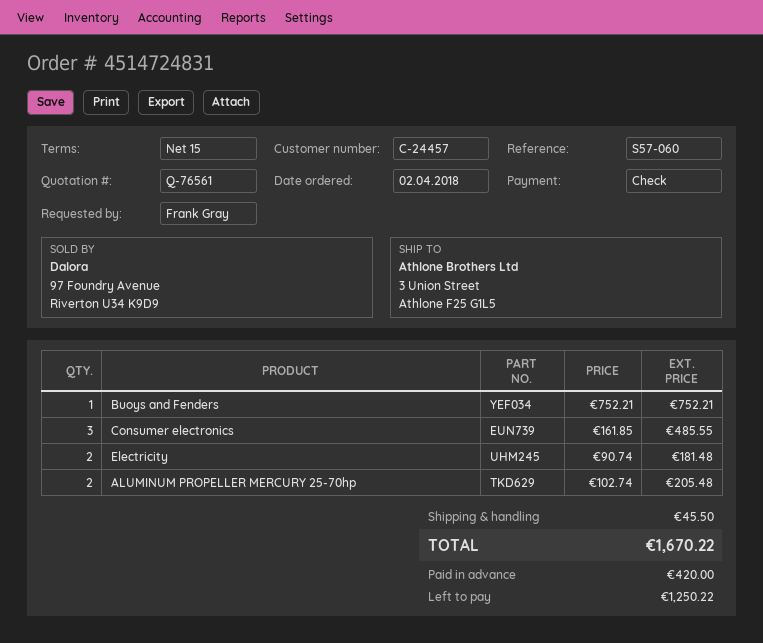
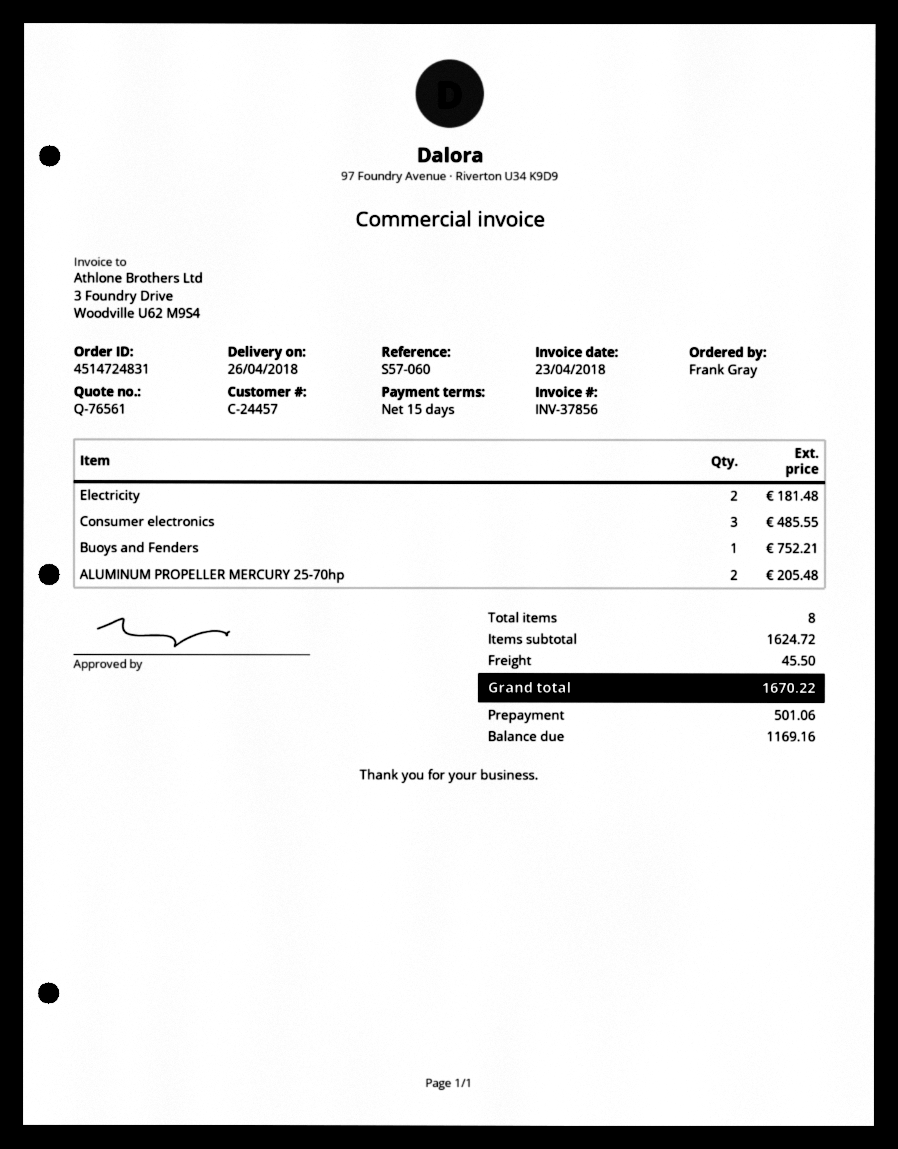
deposit: 420.00 -> 501.06
balance: 1250.22 -> 1169.16

